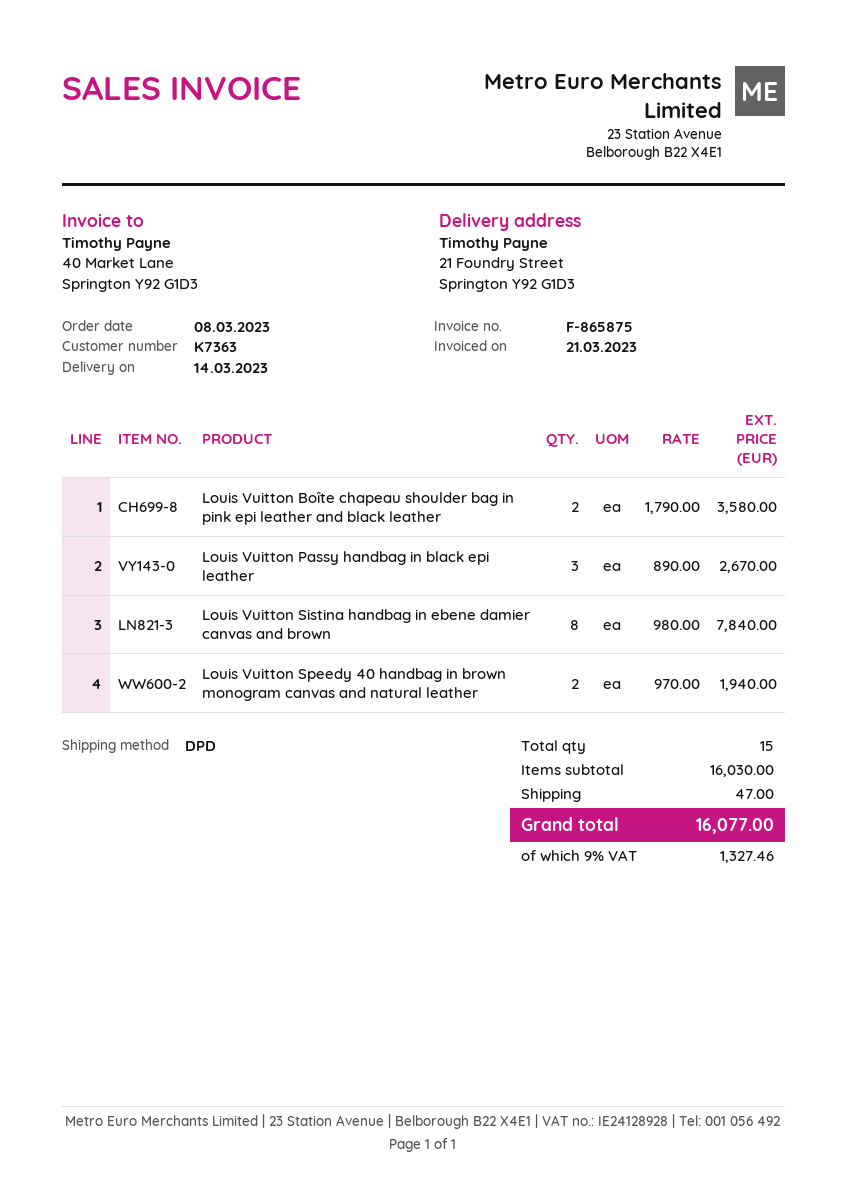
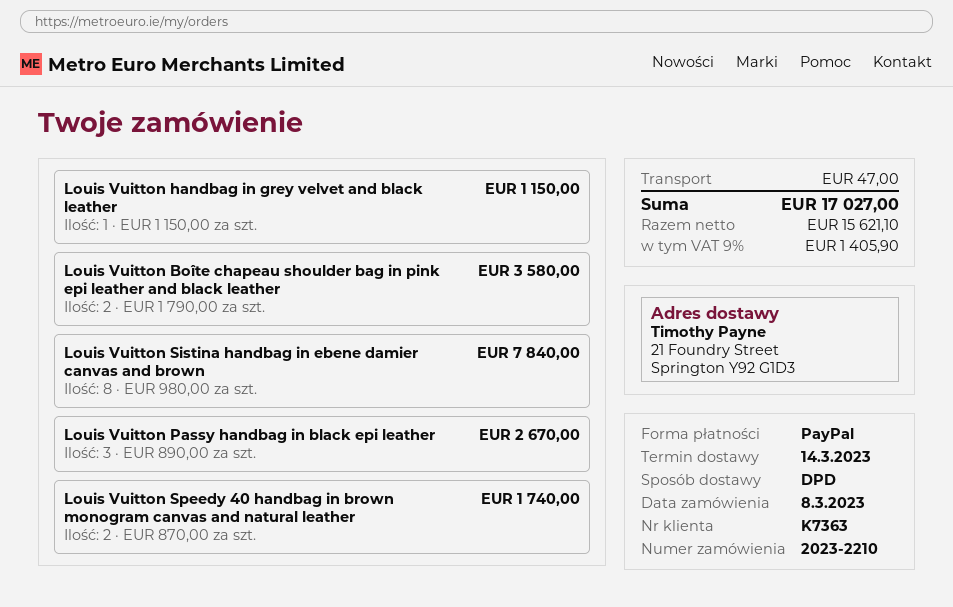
Louis Vuitton Speedy 40 handbag in brown monogram canvas and natural leather: 2 x 970.00 = 1940.00 -> 2 x 870.00 = 1740.00
Louis Vuitton handbag in grey velvet and black leather: none -> 1 x 1150.00 = 1150.00
tax: 9% = 1327.46 -> 9% = 1405.90
total: 16077.00 -> 17027.00

